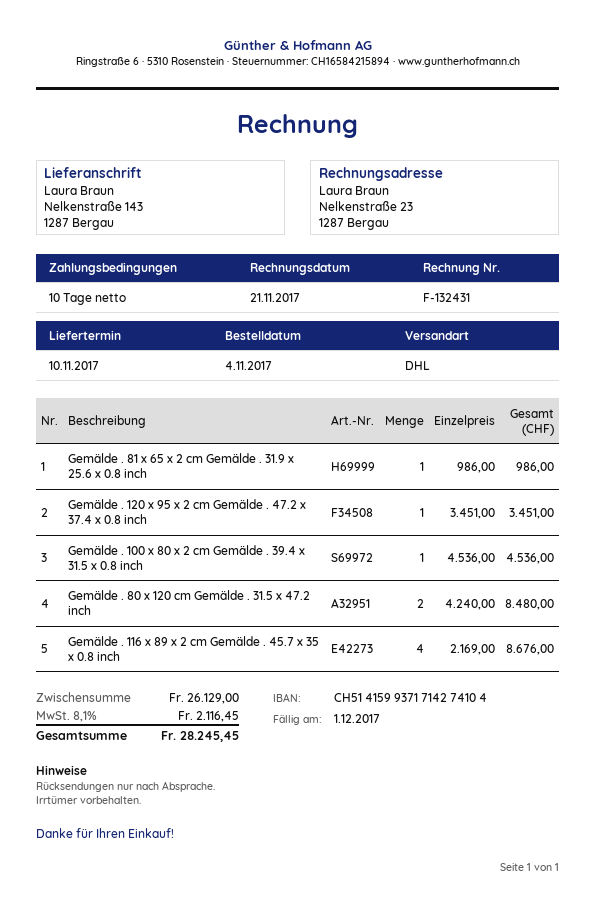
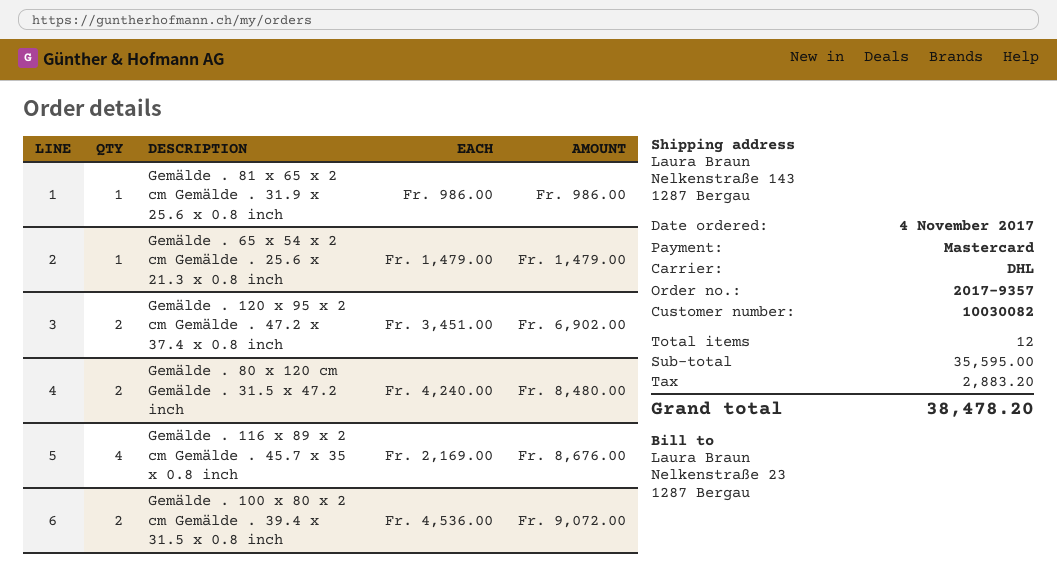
Gemälde . 120 x 95 x 2 cm Gemälde . 47.2 x 37.4 x 0.8 inch: 1 x 3451.00 = 3451.00 -> 2 x 3451.00 = 6902.00
Gemälde . 100 x 80 x 2 cm Gemälde . 39.4 x 31.5 x 0.8 inch: 1 x 4536.00 = 4536.00 -> 2 x 4536.00 = 9072.00
Gemälde . 65 x 54 x 2 cm Gemälde . 25.6 x 21.3 x 0.8 inch: none -> 1 x 1479.00 = 1479.00
subtotal: 26129.00 -> 35595.00
tax: 2116.45 -> 2883.20
total: 28245.45 -> 38478.20

